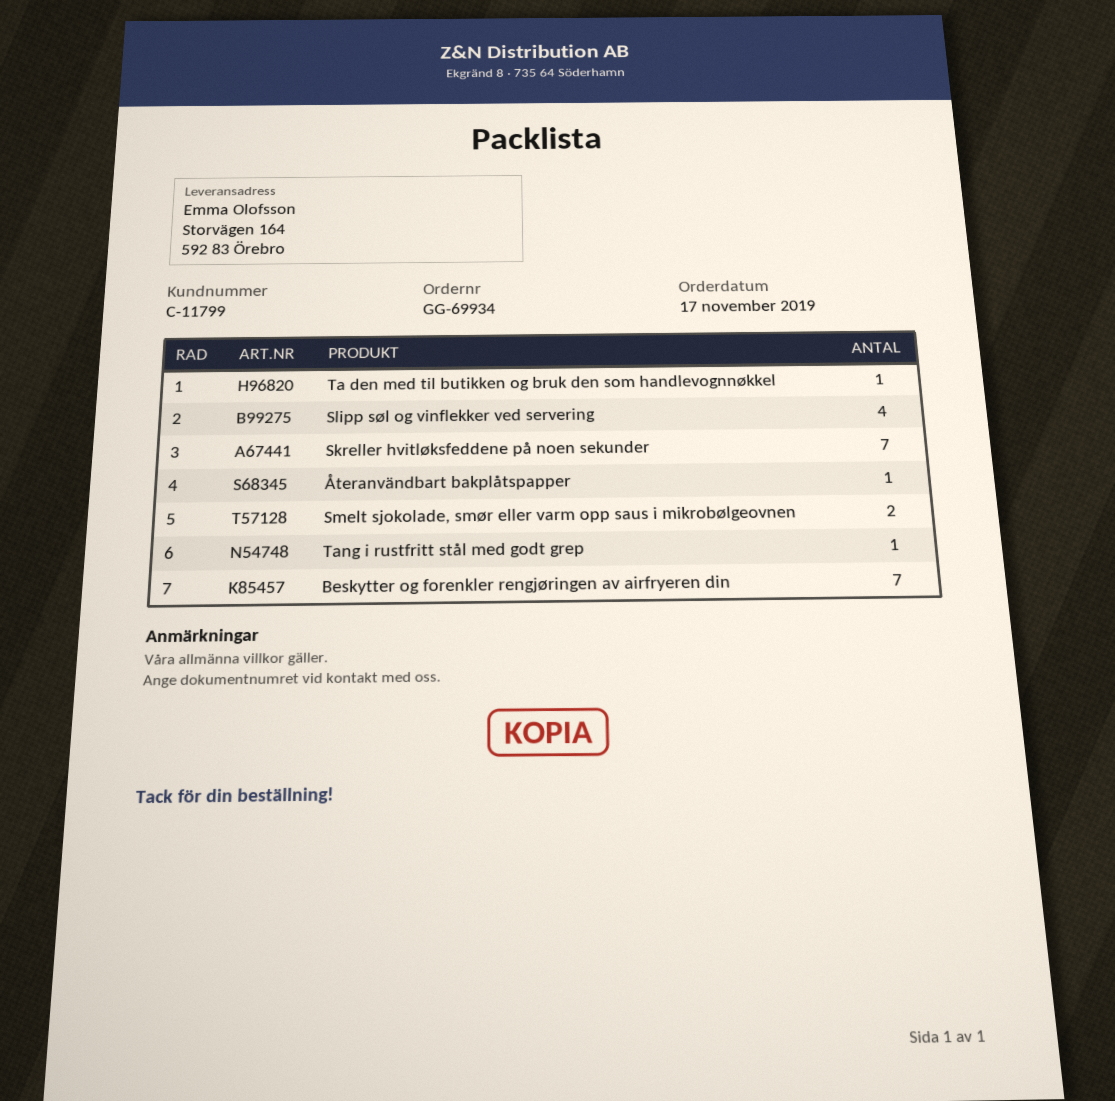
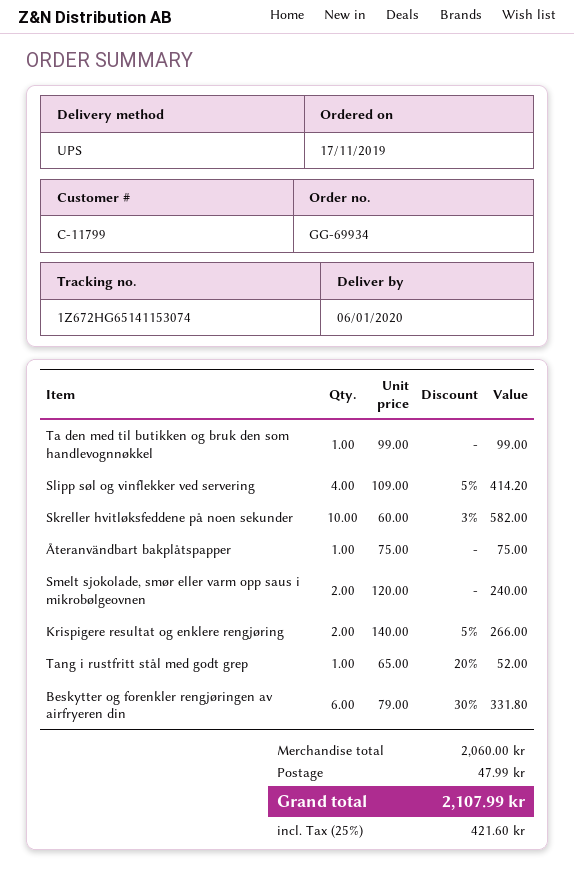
Skreller hvitløksfeddene på noen sekunder: 7 -> 10
Beskytter og forenkler rengjøringen av airfryeren din: 7 -> 6
Krispigere resultat og enklere rengjøring: none -> 2

